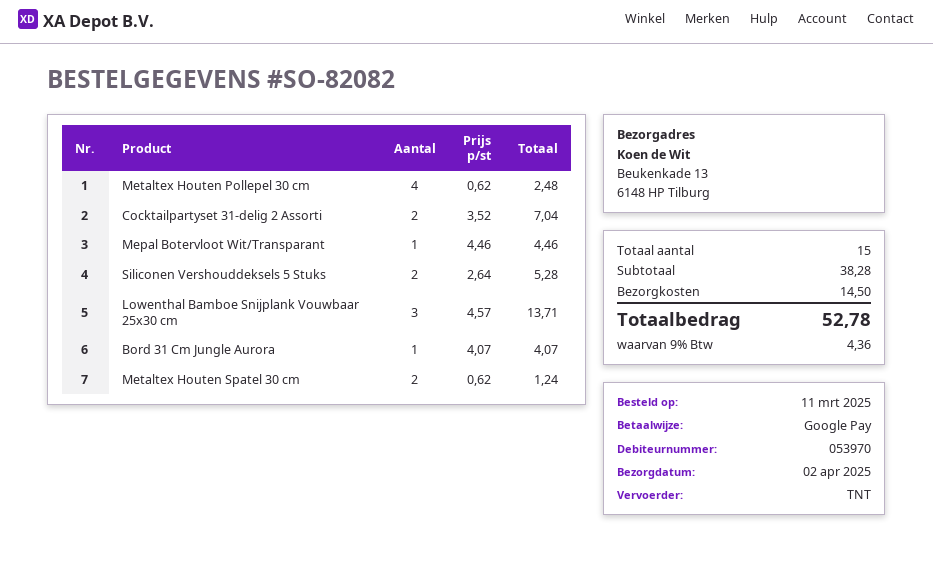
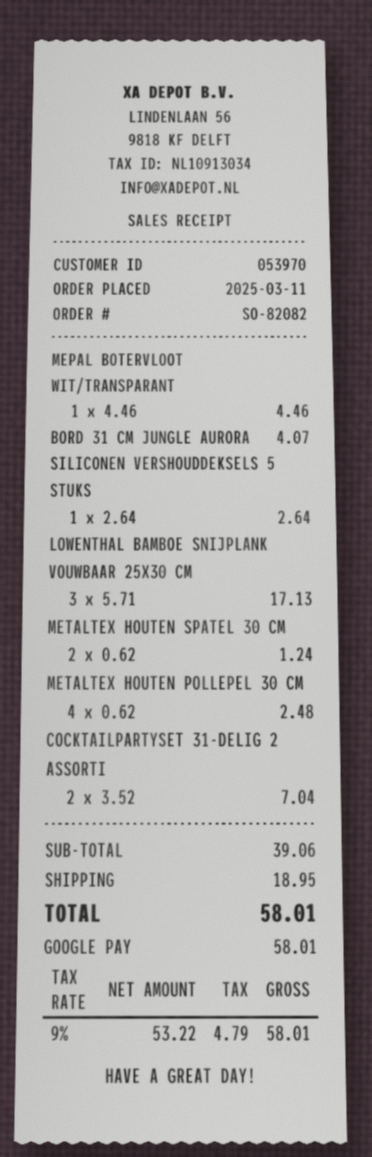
Siliconen Vershouddeksels 5 Stuks: 2 x 2.64 = 5.28 -> 1 x 2.64 = 2.64
Lowenthal Bamboe Snijplank Vouwbaar 25x30 cm: 3 x 4.57 = 13.71 -> 3 x 5.71 = 17.13
subtotal: 38.28 -> 39.06
shipping: 14.50 -> 18.95
tax: 9% = 4.36 -> 9% = 4.79
total: 52.78 -> 58.01

